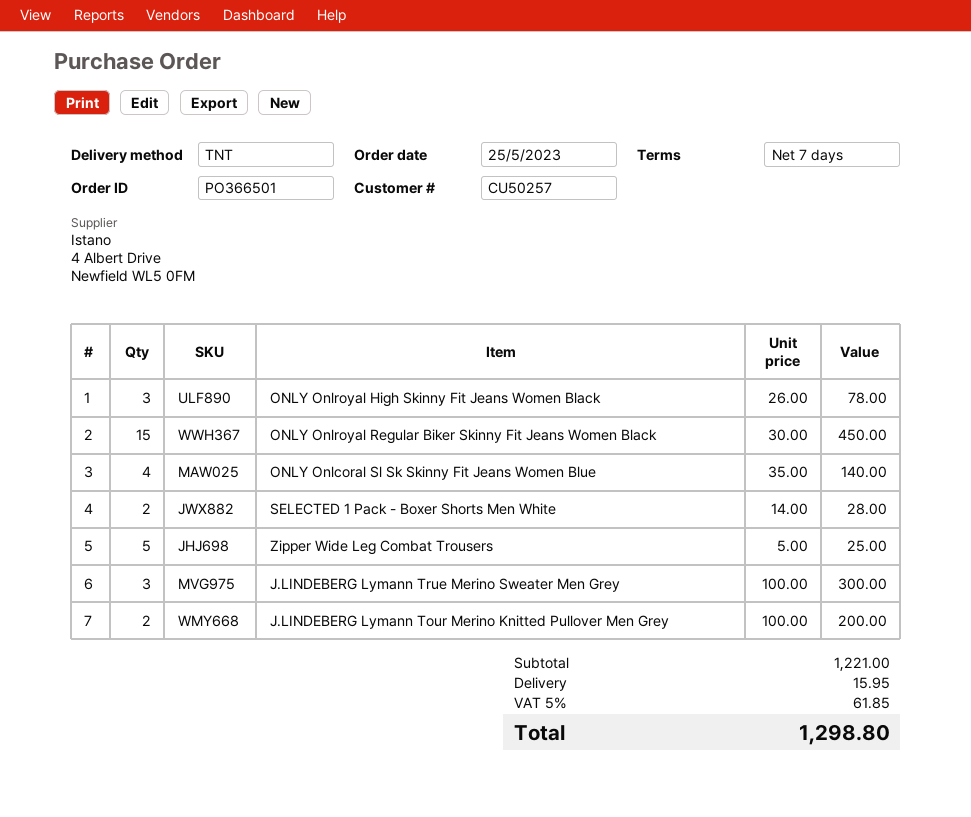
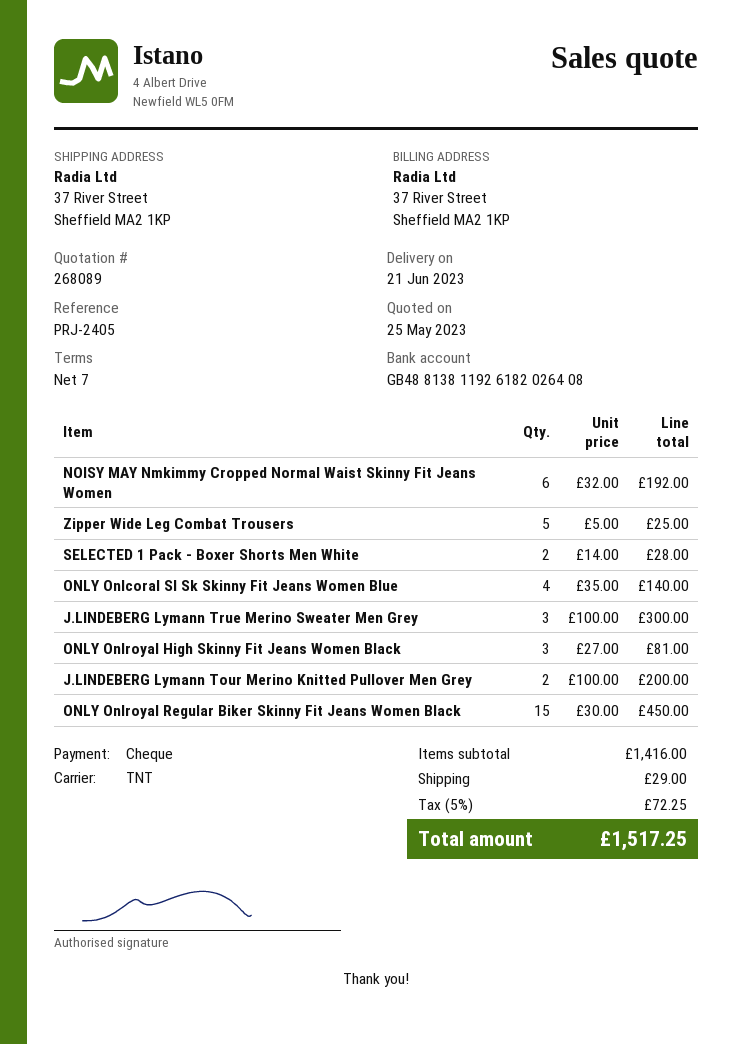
ONLY Onlroyal High Skinny Fit Jeans Women Black: 3 x 26.00 = 78.00 -> 3 x 27.00 = 81.00
NOISY MAY Nmkimmy Cropped Normal Waist Skinny Fit Jeans Women: none -> 6 x 32.00 = 192.00
subtotal: 1221.00 -> 1416.00
shipping: 15.95 -> 29.00
tax: 5% = 61.85 -> 5% = 72.25
total: 1298.80 -> 1517.25

